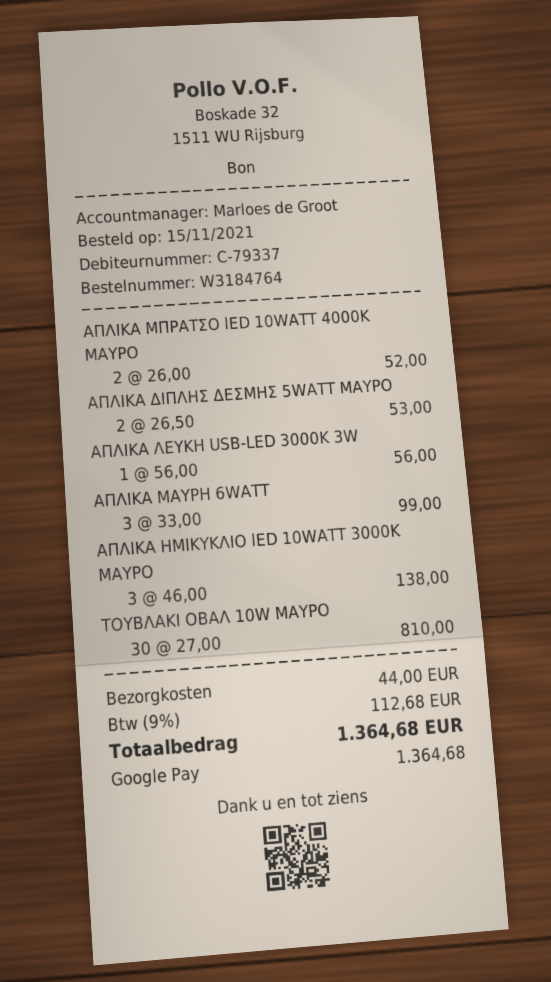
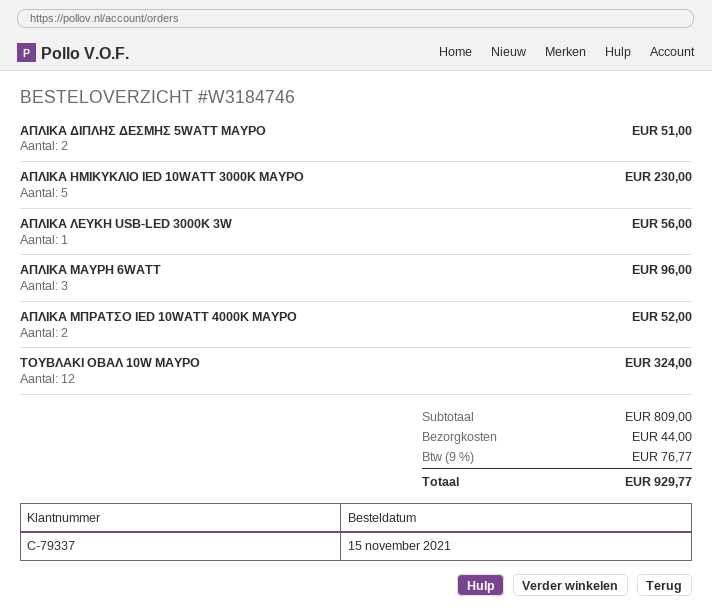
order number: W3184764 -> W3184746
ΑΠΛΙΚΑ ΔΙΠΛΗΣ ΔΕΣΜΗΣ 5WATT ΜΑΥΡΟ: 2 for 53.00 -> 2 for 51.00
ΑΠΛΙΚΑ ΜΑΥΡΗ 6WATT: 3 for 99.00 -> 3 for 96.00
ΑΠΛΙΚΑ ΗΜΙΚΥΚΛΙΟ lED 10WATT 3000K ΜΑΥΡΟ: 3 for 138.00 -> 5 for 230.00
ΤΟΥΒΛΑΚΙ ΟΒΑΛ 10W ΜΑΥΡΟ: 30 for 810.00 -> 12 for 324.00
tax: 9% = 112.68 -> 9% = 76.77
total: 1364.68 -> 929.77

